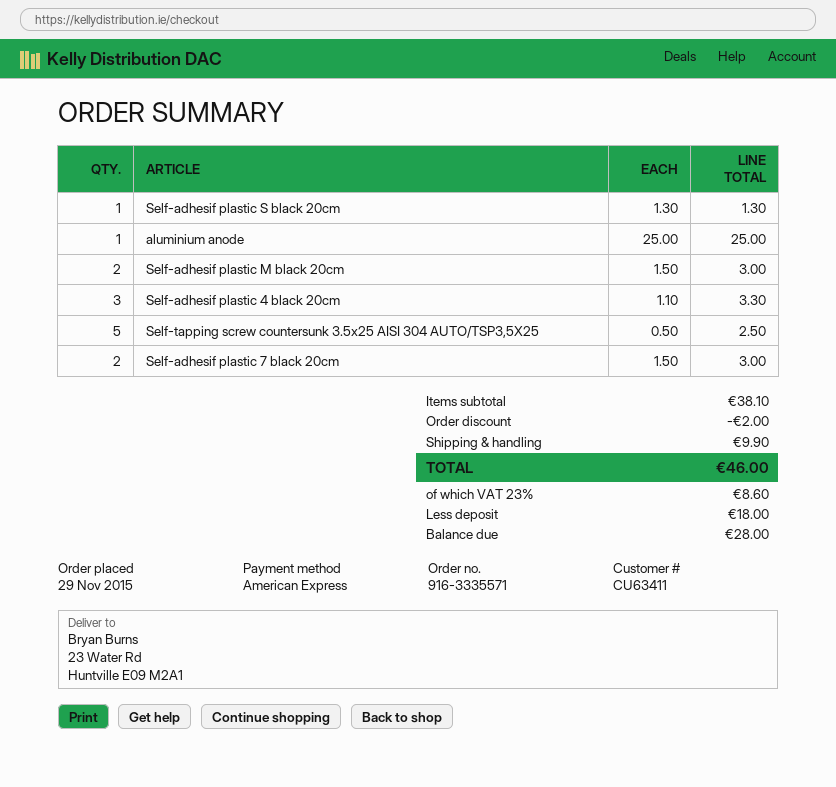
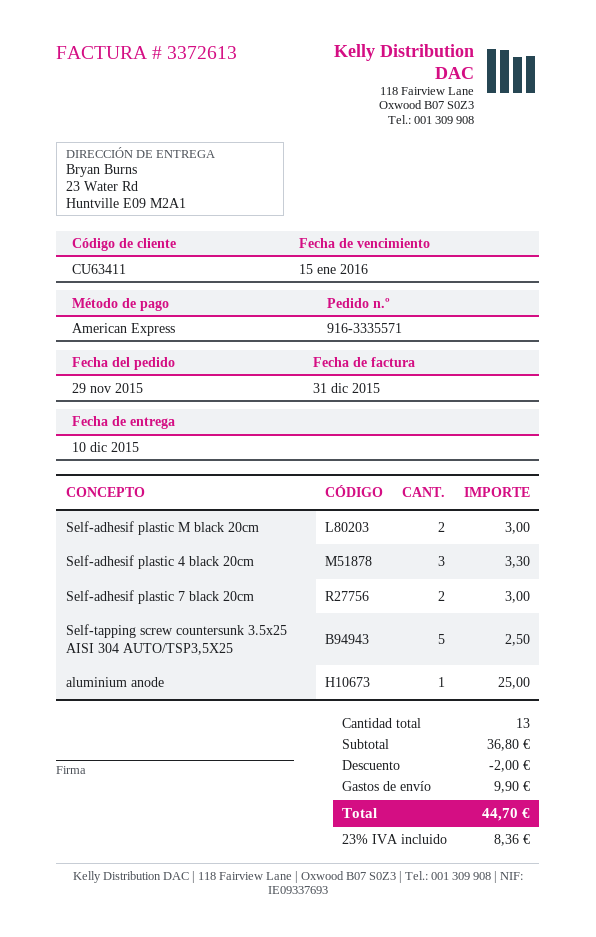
Self-adhesif plastic S black 20cm: 1 for 1.30 -> none
subtotal: 38.10 -> 36.80
tax: 23% = 8.60 -> 23% = 8.36
total: 46.00 -> 44.70

